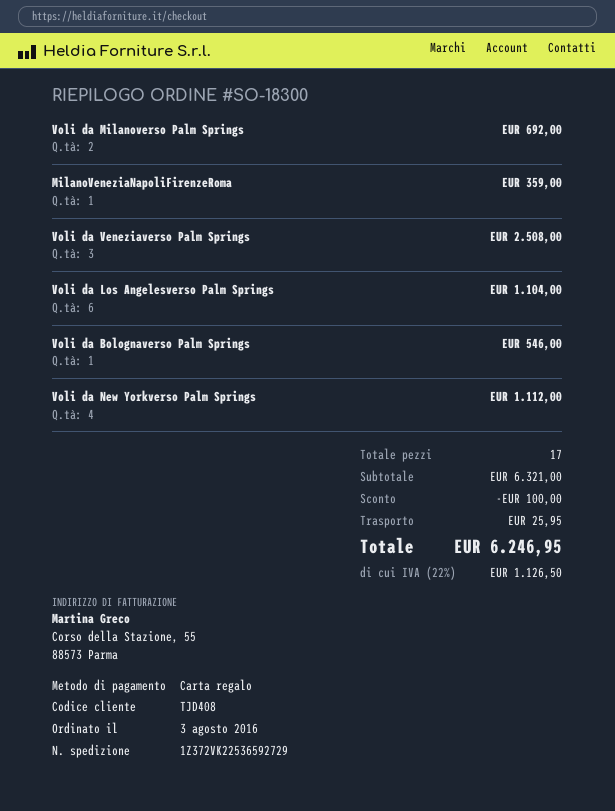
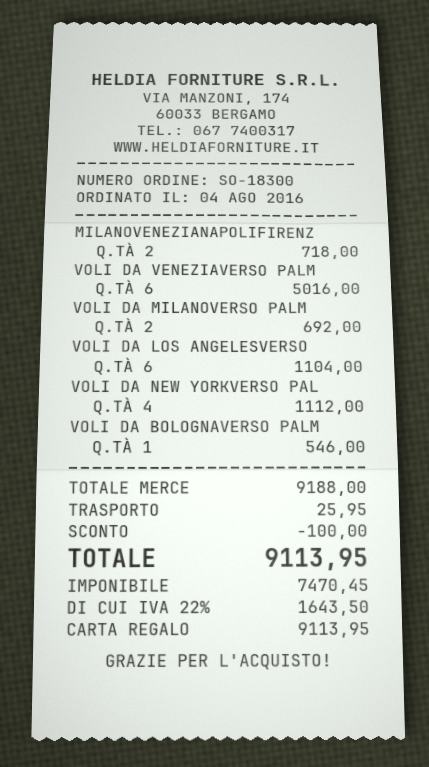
order date: 2016-08-03 -> 2016-08-04
MilanoVeneziaNapoliFirenzeRoma: 1 for 359.00 -> 2 for 718.00
Voli da Veneziaverso Palm Springs: 3 for 2508.00 -> 6 for 5016.00
subtotal: 6321.00 -> 9188.00
tax: 22% = 1126.50 -> 22% = 1643.50
total: 6246.95 -> 9113.95

